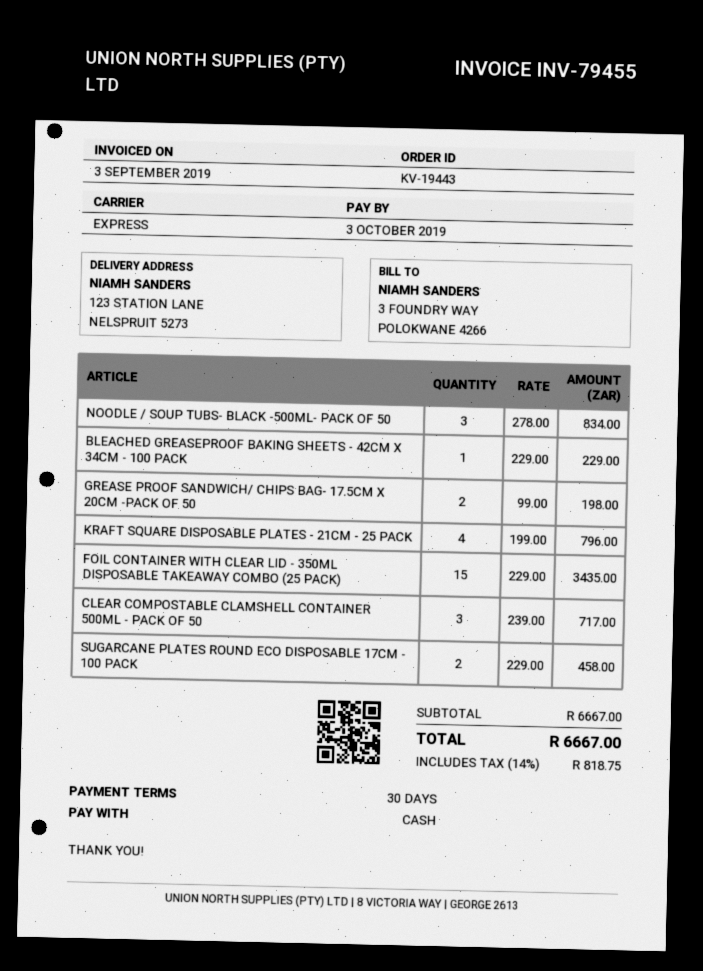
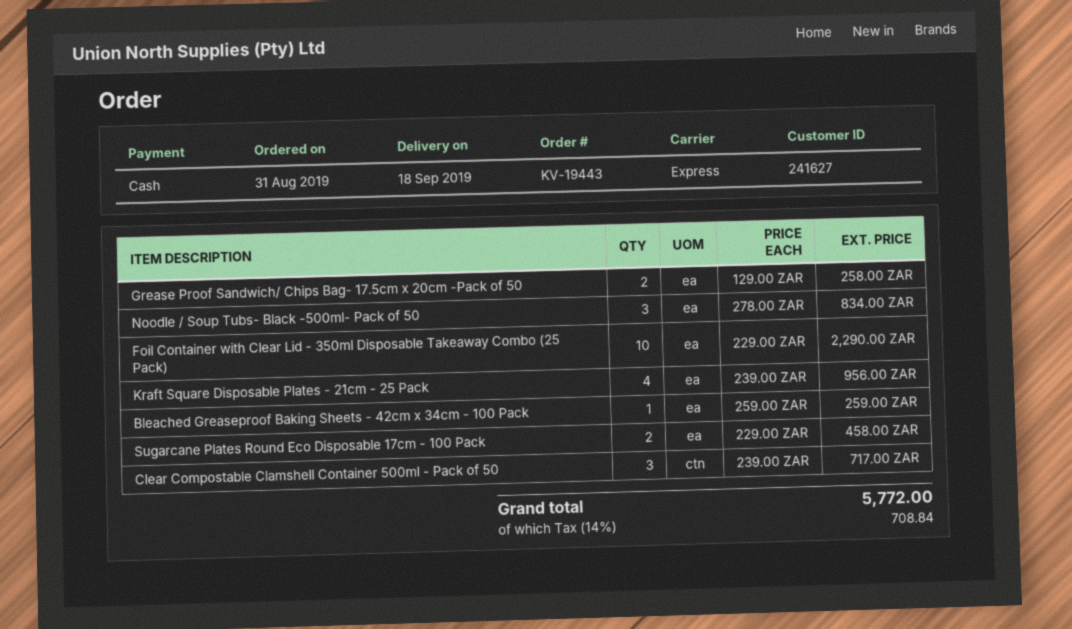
BLEACHED GREASEPROOF BAKING SHEETS - 42CM X 34CM - 100 PACK: 1 x 229.00 = 229.00 -> 1 x 259.00 = 259.00
GREASE PROOF SANDWICH/ CHIPS BAG- 17.5CM X 20CM -PACK OF 50: 2 x 99.00 = 198.00 -> 2 x 129.00 = 258.00
KRAFT SQUARE DISPOSABLE PLATES - 21CM - 25 PACK: 4 x 199.00 = 796.00 -> 4 x 239.00 = 956.00
FOIL CONTAINER WITH CLEAR LID - 350ML DISPOSABLE TAKEAWAY COMBO (25 PACK): 15 x 229.00 = 3435.00 -> 10 x 229.00 = 2290.00
tax: 14% = 818.75 -> 14% = 708.84
total: 6667.00 -> 5772.00

